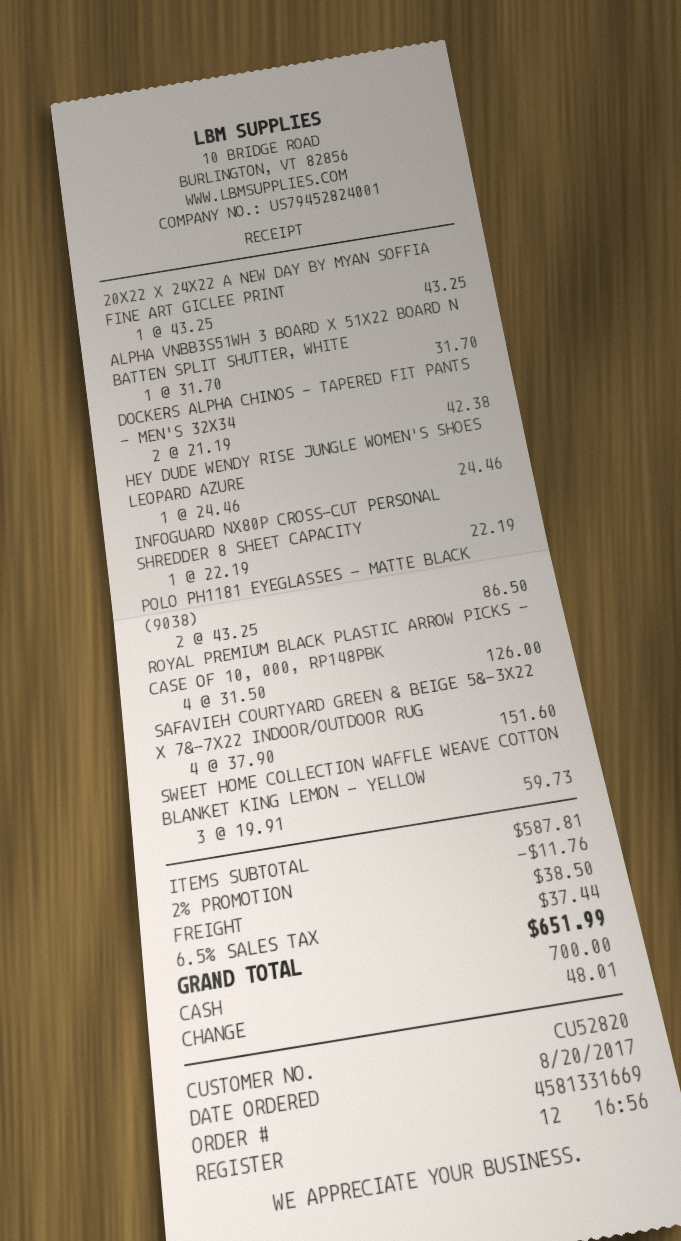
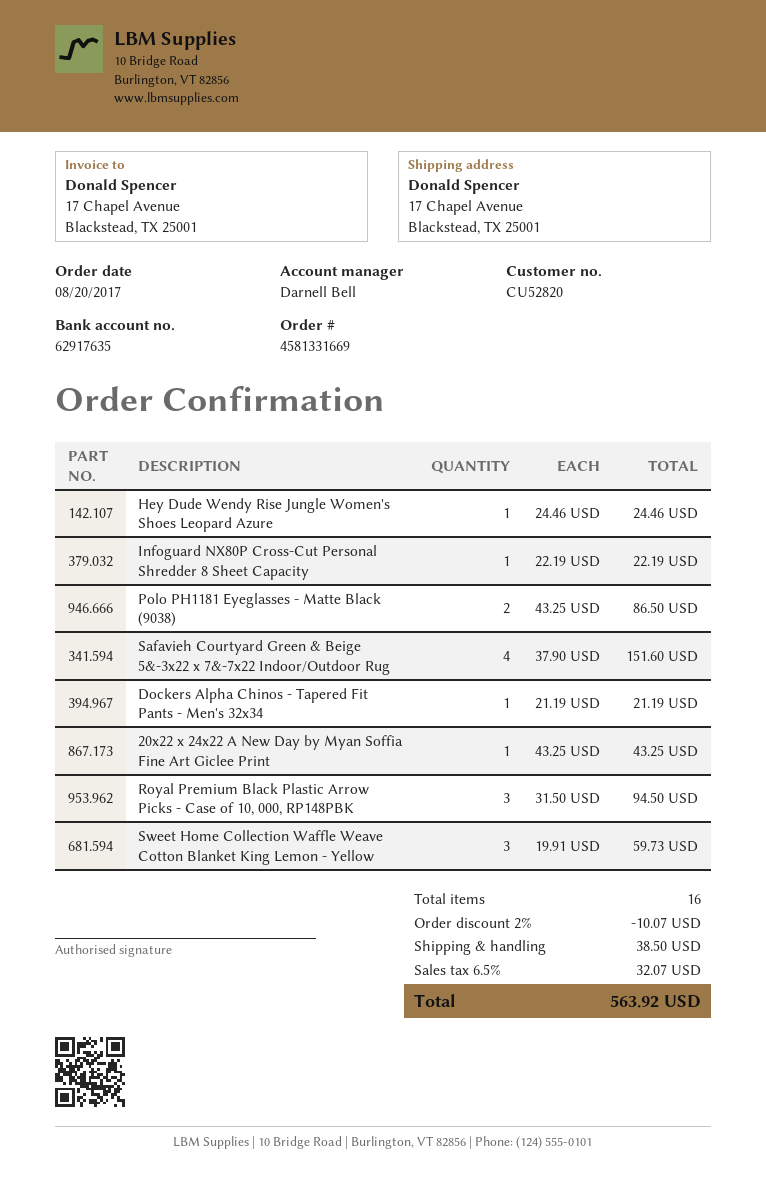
ALPHA VNBB3S51WH 3 BOARD X 51X22 BOARD N BATTEN SPLIT SHUTTER, WHITE: 1 x 31.70 = 31.70 -> none
DOCKERS ALPHA CHINOS - TAPERED FIT PANTS - MEN'S 32X34: 2 x 21.19 = 42.38 -> 1 x 21.19 = 21.19
ROYAL PREMIUM BLACK PLASTIC ARROW PICKS - CASE OF 10, 000, RP148PBK: 4 x 31.50 = 126.00 -> 3 x 31.50 = 94.50
discount: 2% = 11.76 -> 2% = 10.07
tax: 6.5% = 37.44 -> 6.5% = 32.07
total: 651.99 -> 563.92

